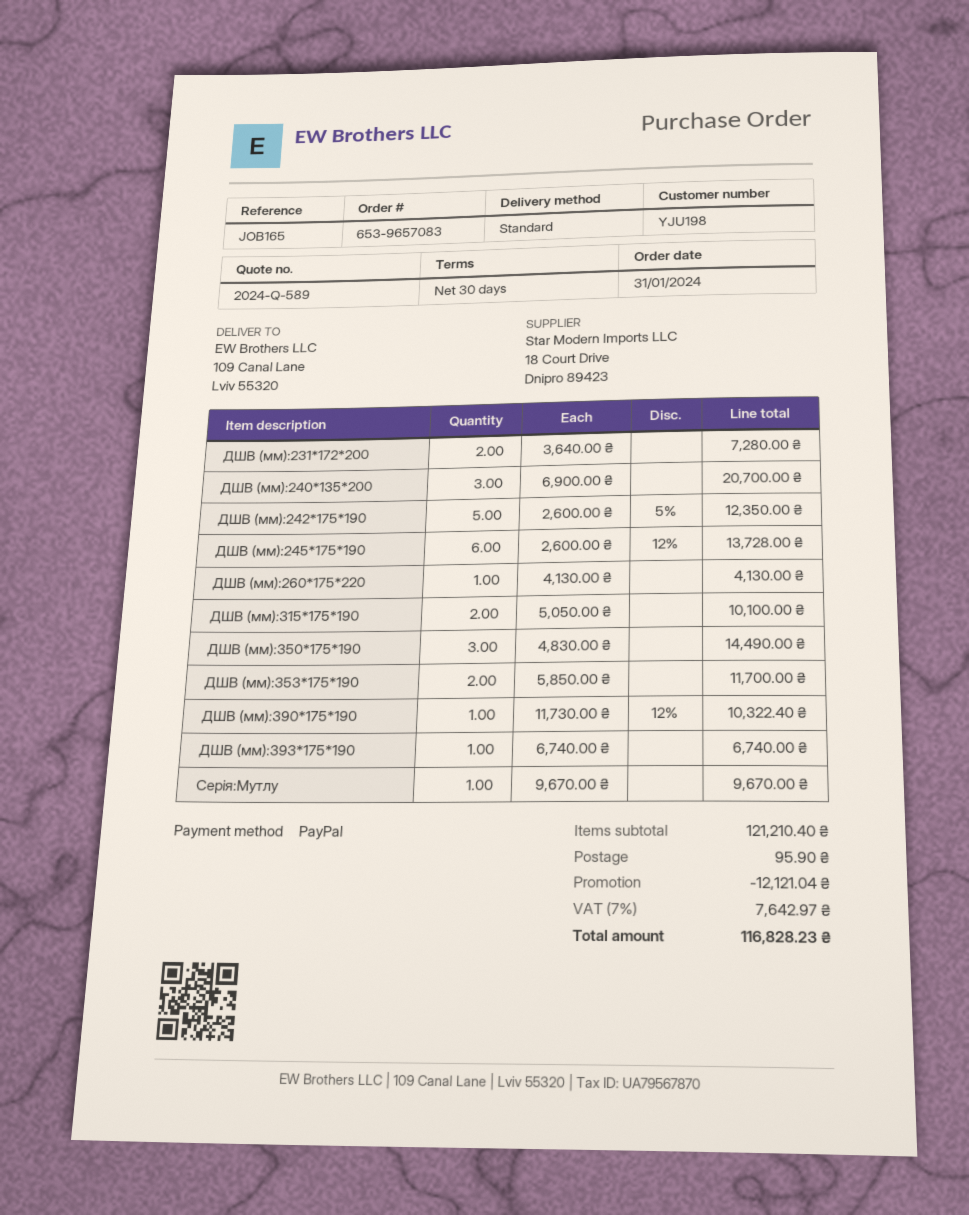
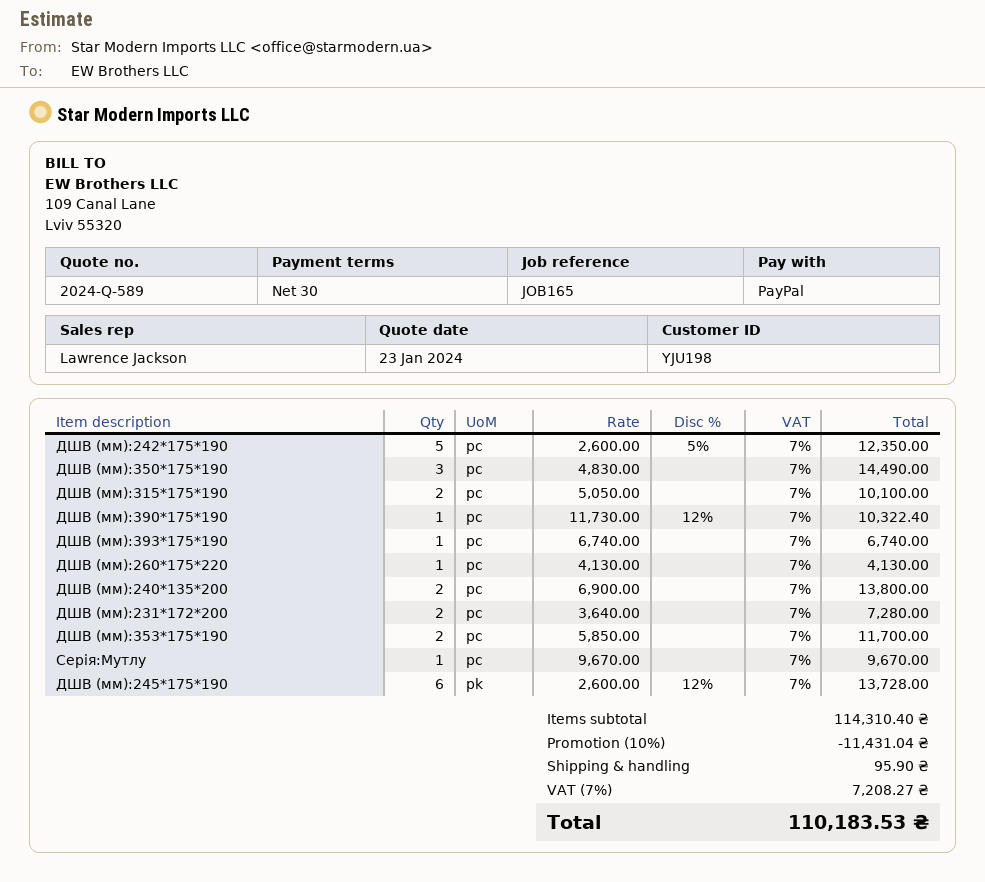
ДШВ (мм):240*135*200: 3 x 6900.00 = 20700.00 -> 2 x 6900.00 = 13800.00
subtotal: 121210.40 -> 114310.40
discount: 12121.04 -> 11431.04
tax: 7% = 7642.97 -> 7% = 7208.27
total: 116828.23 -> 110183.53

